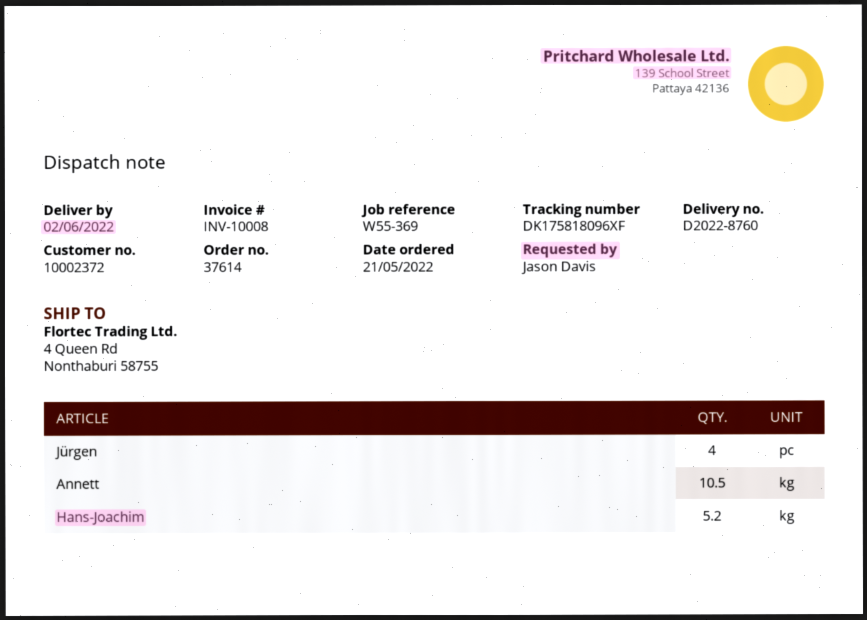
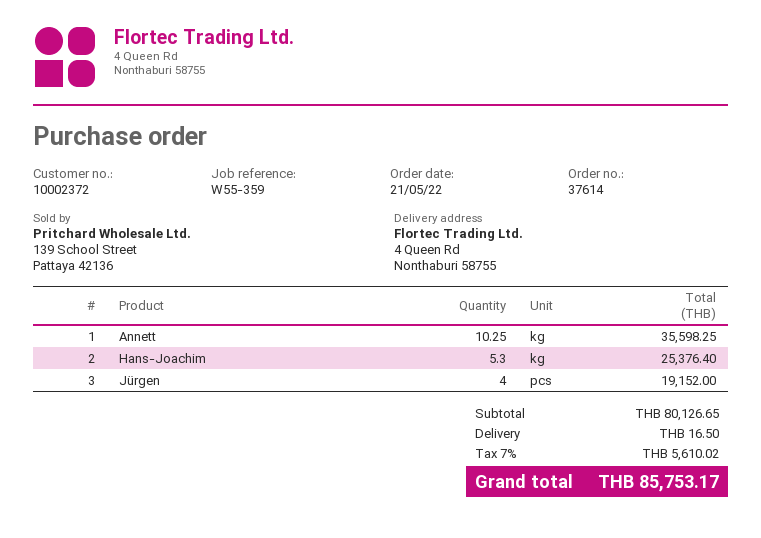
reference: W55-369 -> W55-359
Annett: 10.5 -> 10.25
Hans-Joachim: 5.2 -> 5.3

